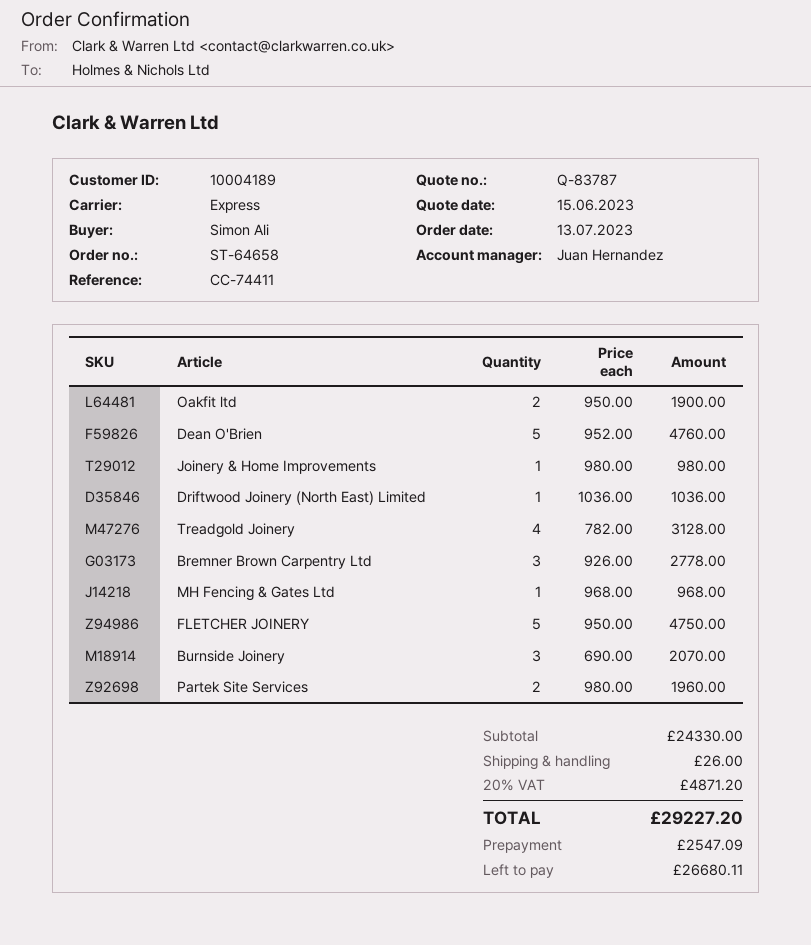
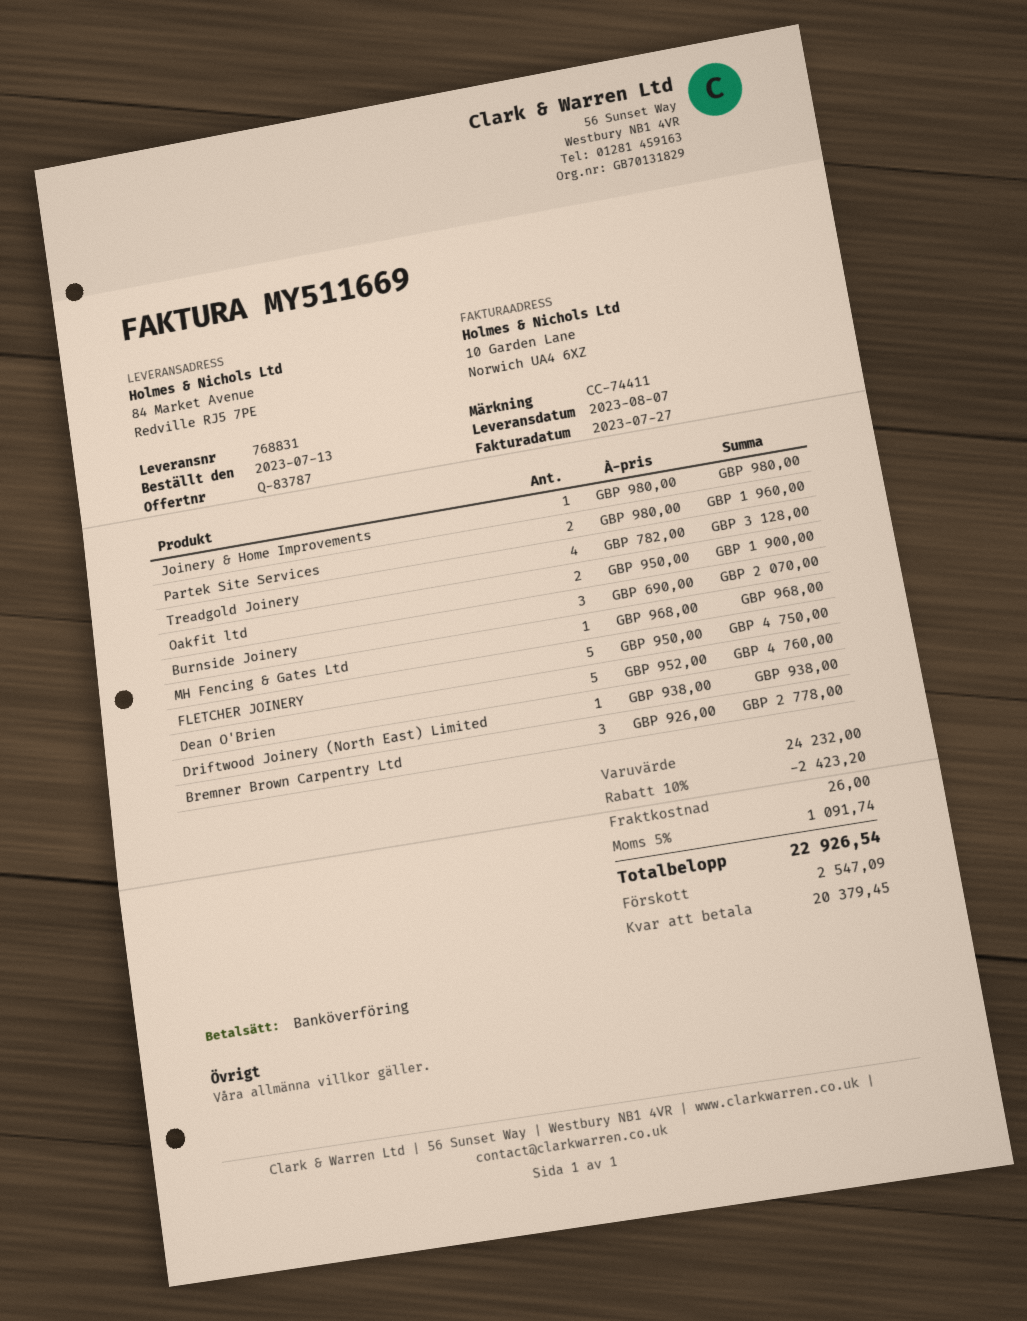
Driftwood Joinery (North East) Limited: 1 x 1036.00 = 1036.00 -> 1 x 938.00 = 938.00
subtotal: 24330.00 -> 24232.00
discount: none -> 10% = 2423.20
tax: 20% = 4871.20 -> 5% = 1091.74
total: 29227.20 -> 22926.54
balance: 26680.11 -> 20379.45

